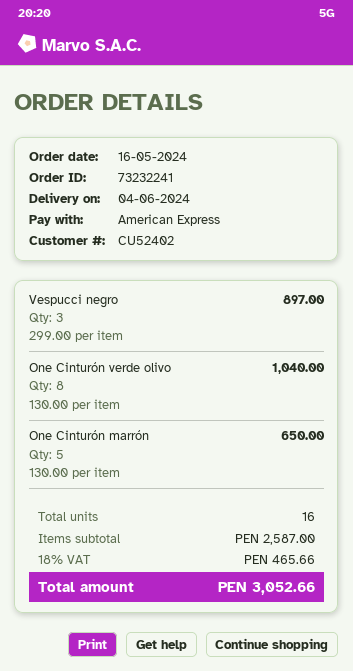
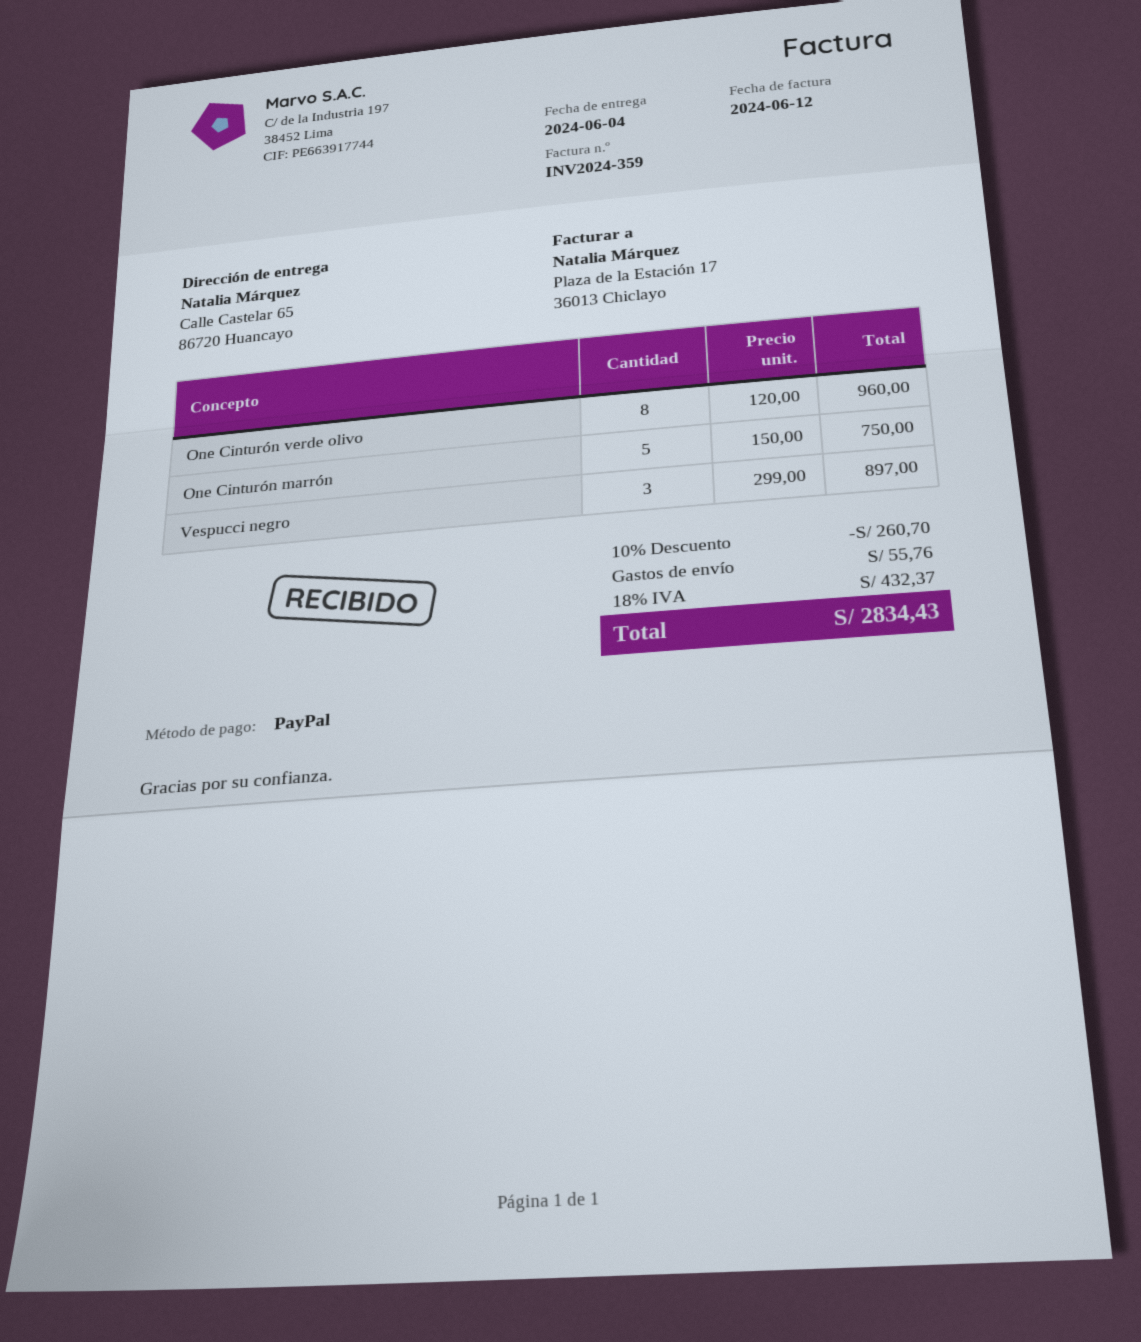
payment method: American Express -> PayPal
One Cinturón verde olivo: 8 x 130.00 = 1040.00 -> 8 x 120.00 = 960.00
One Cinturón marrón: 5 x 130.00 = 650.00 -> 5 x 150.00 = 750.00
discount: none -> 10% = 260.70
shipping: none -> 55.76
tax: 18% = 465.66 -> 18% = 432.37
total: 3052.66 -> 2834.43

